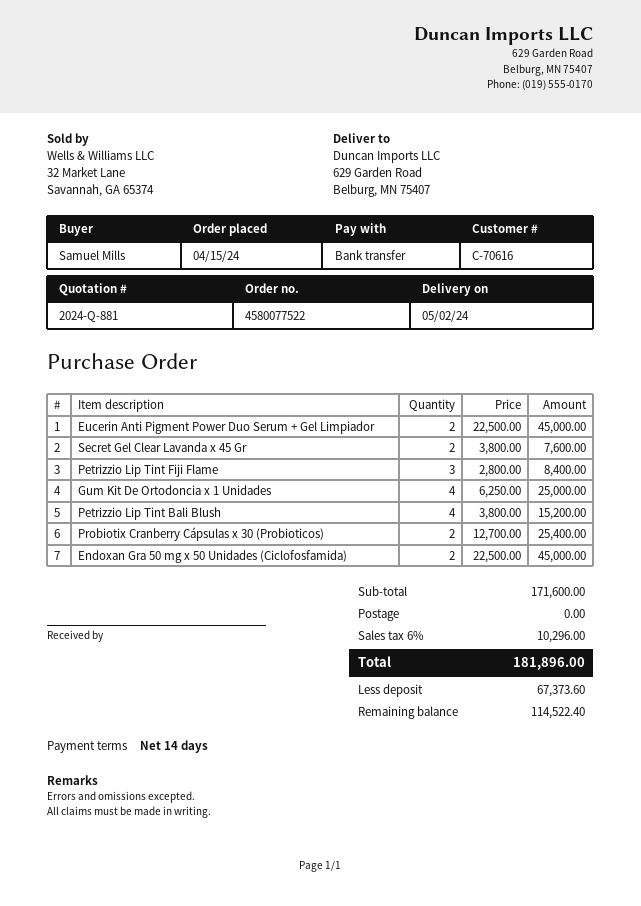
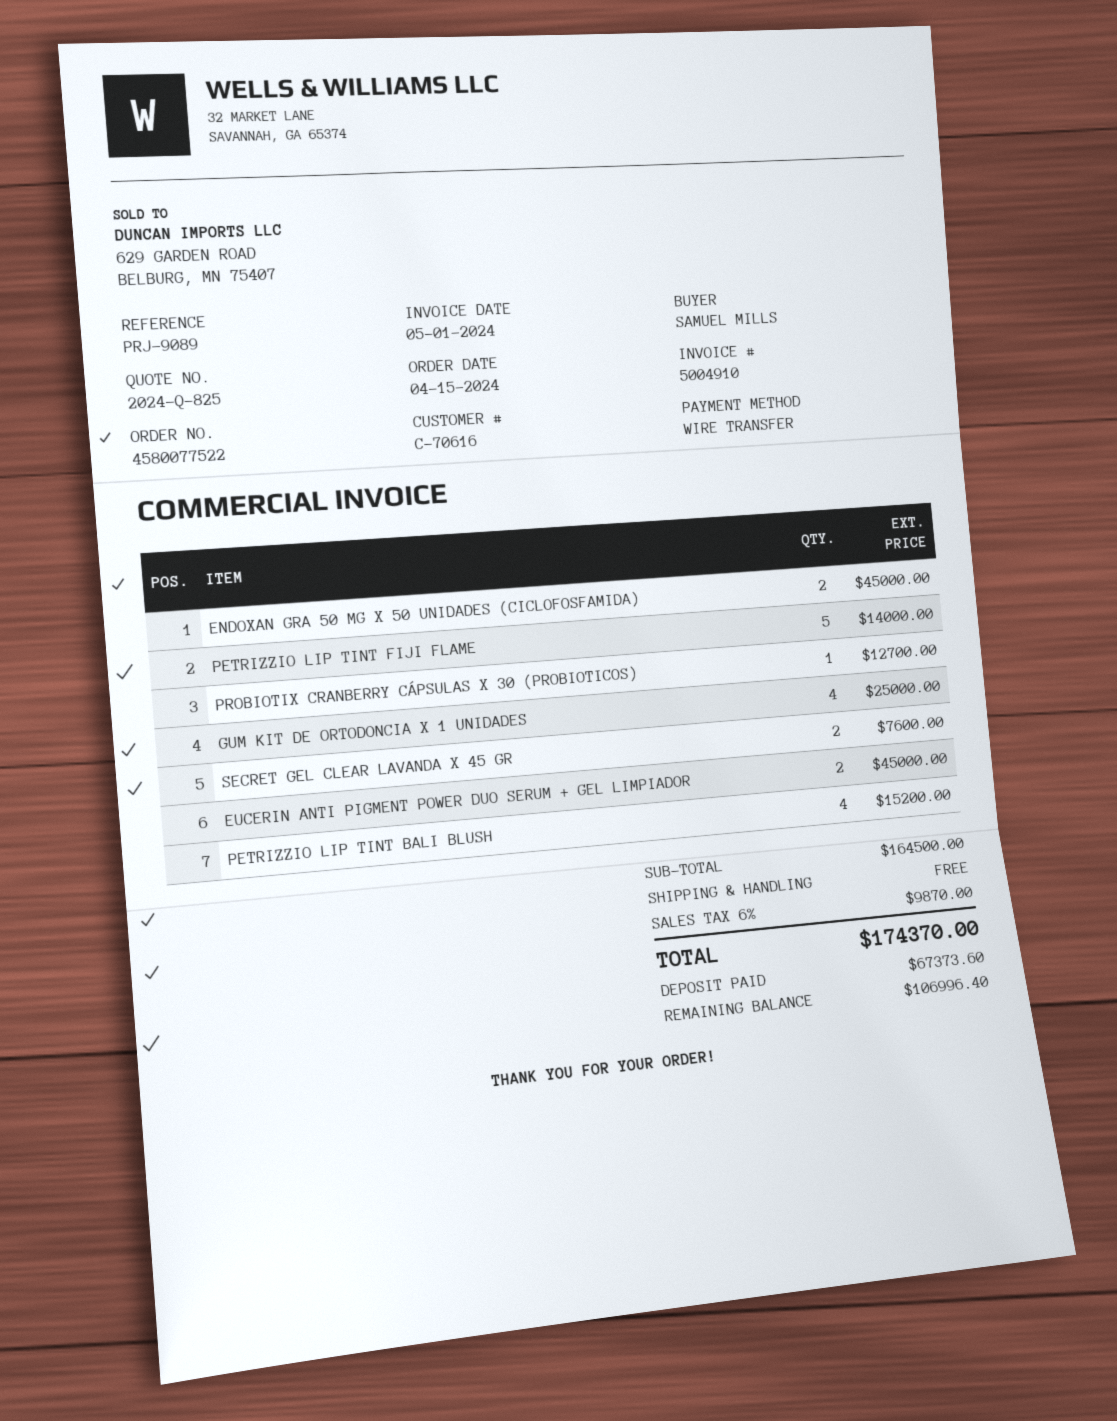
quote number: 2024-Q-881 -> 2024-Q-825
Petrizzio Lip Tint Fiji Flame: 3 for 8400.00 -> 5 for 14000.00
Probiotix Cranberry Cápsulas x 30 (Probioticos): 2 for 25400.00 -> 1 for 12700.00
subtotal: 171600.00 -> 164500.00
tax: 6% = 10296.00 -> 6% = 9870.00
total: 181896.00 -> 174370.00
balance: 114522.40 -> 106996.40

